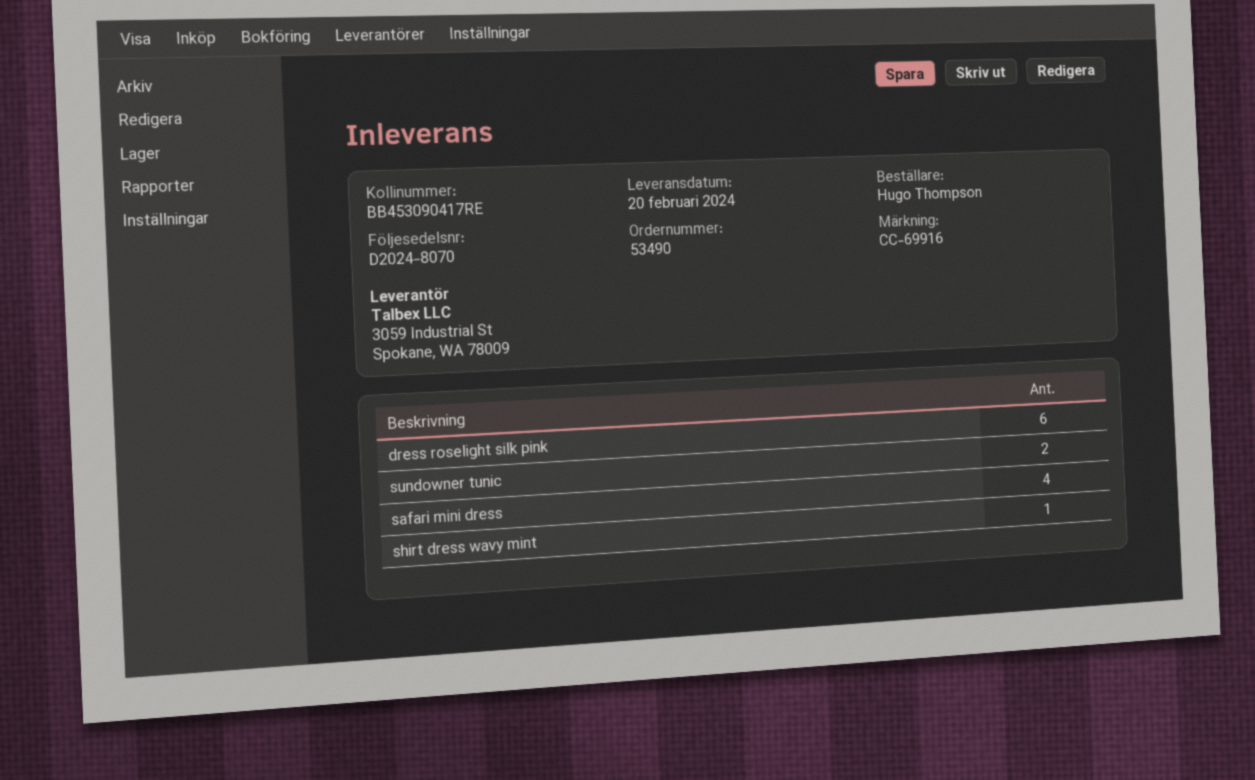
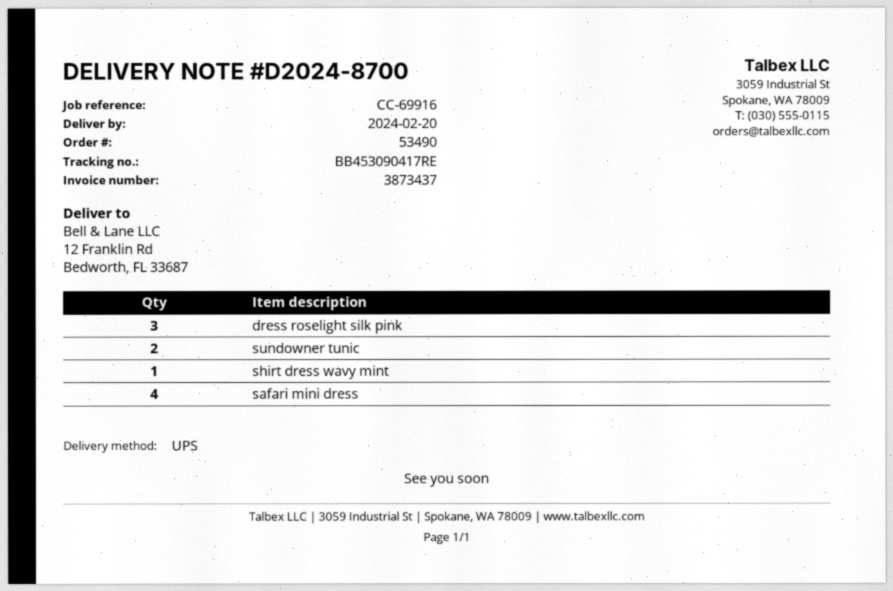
delivery note number: D2024-8070 -> D2024-8700
dress roselight silk pink: 6 -> 3

